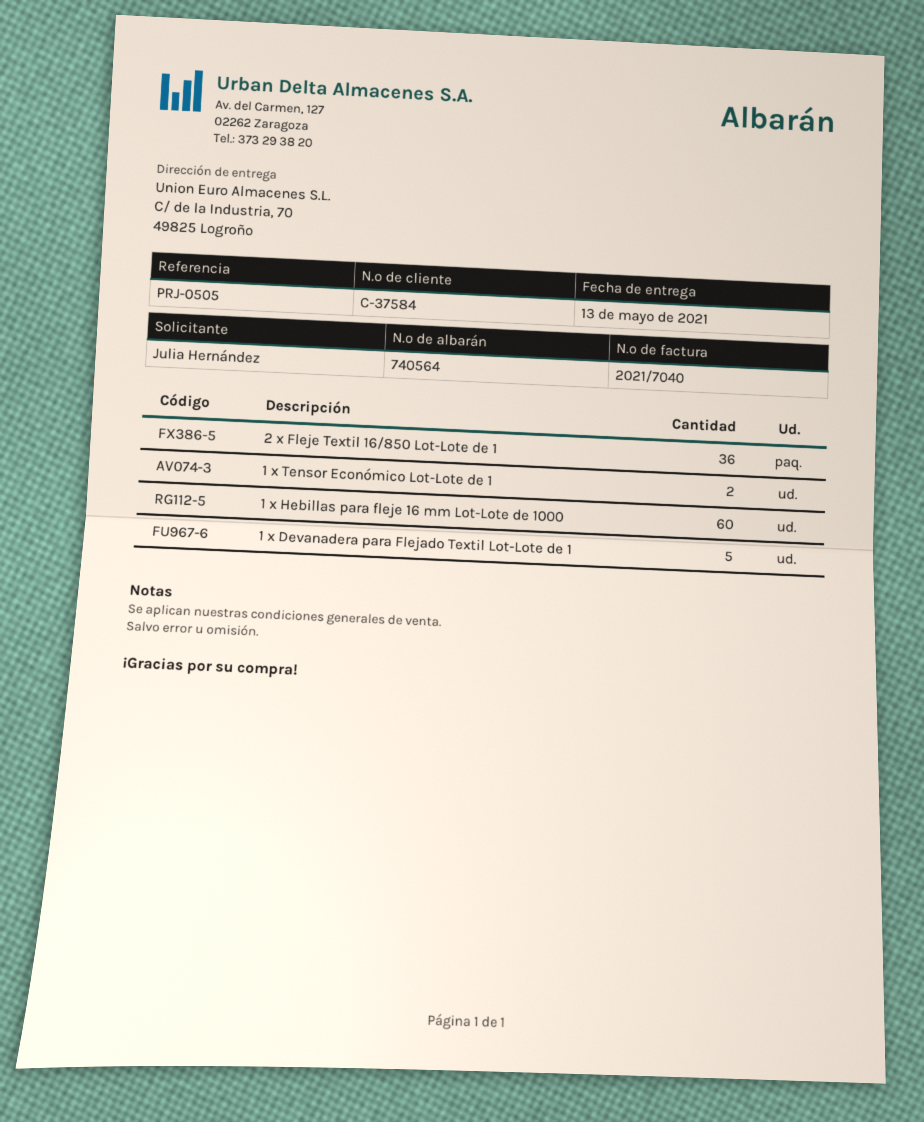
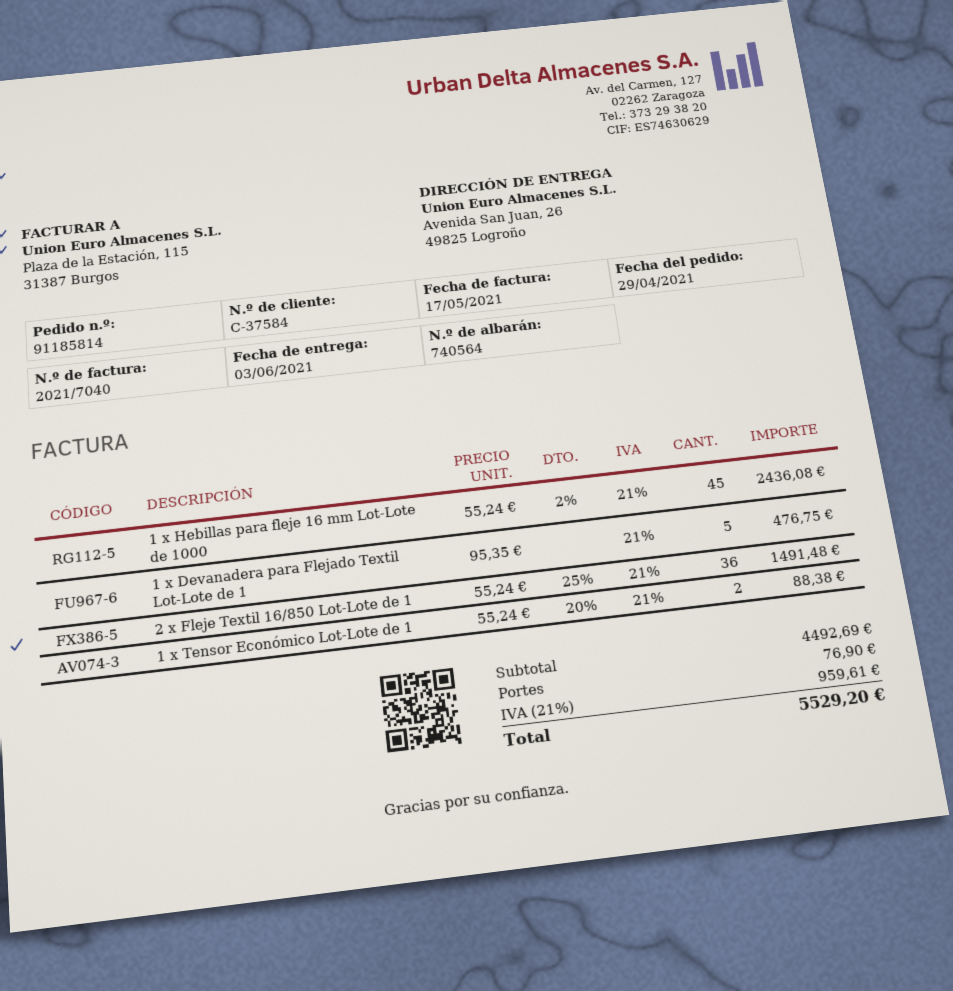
delivery date: 2021-05-13 -> 2021-06-03
ship to: C/ de la Industria, 70, 49825 Logroño -> Avenida San Juan, 26, 49825 Logroño
1 x Hebillas para fleje 16 mm Lot-Lote de 1000: 60 -> 45

